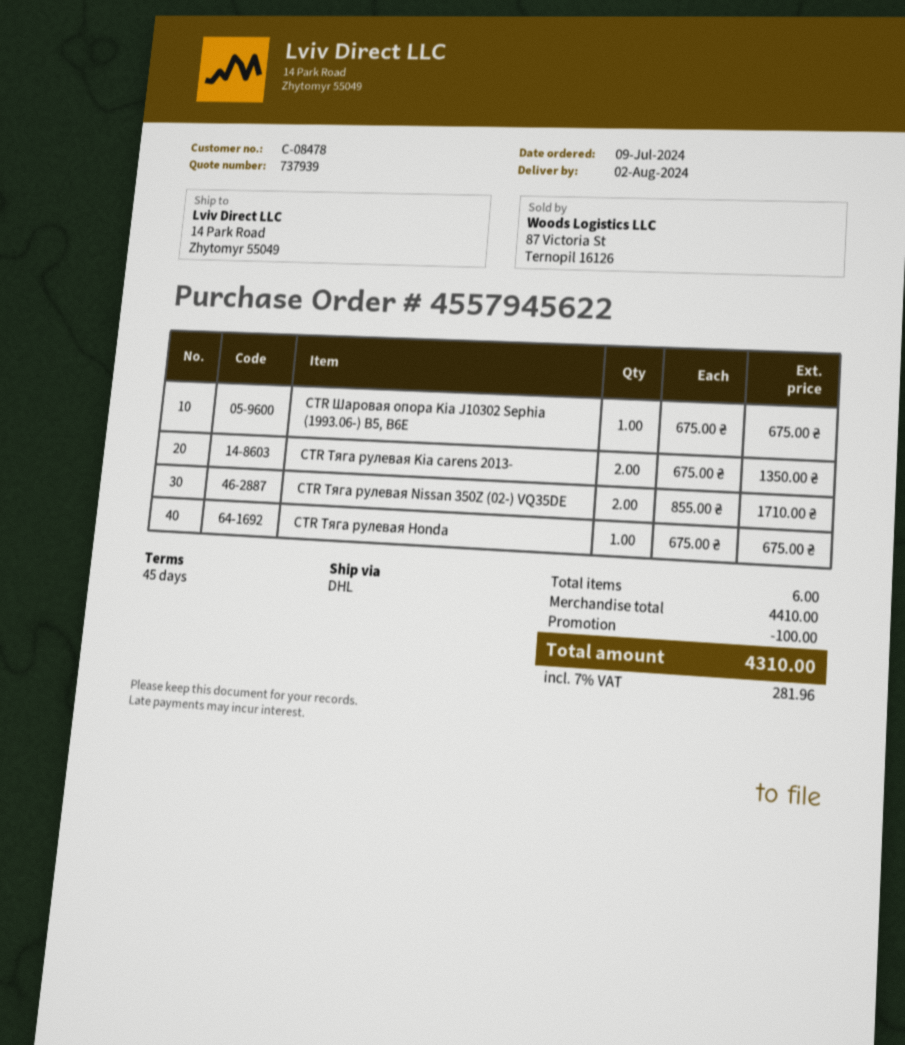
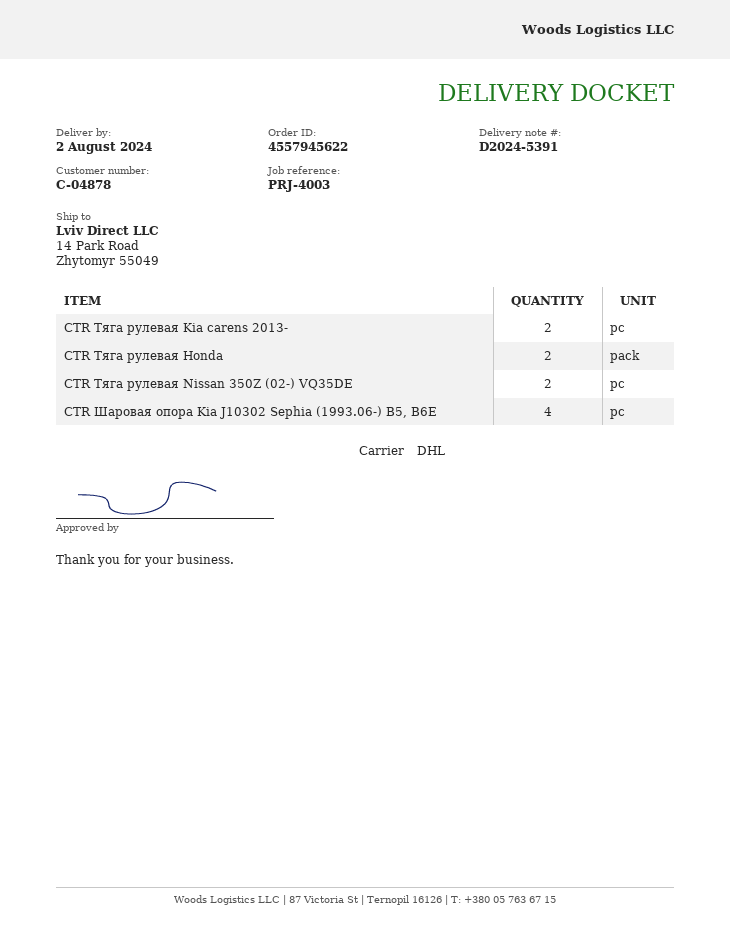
customer number: C-08478 -> C-04878
CTR Шаровая опора Kia J10302 Sephia (1993.06-) B5, B6E: 1 -> 4
CTR Тяга рулевая Honda: 1 -> 2

